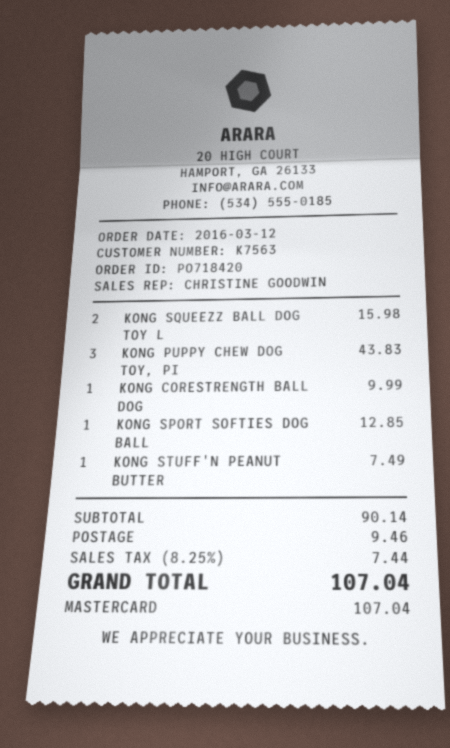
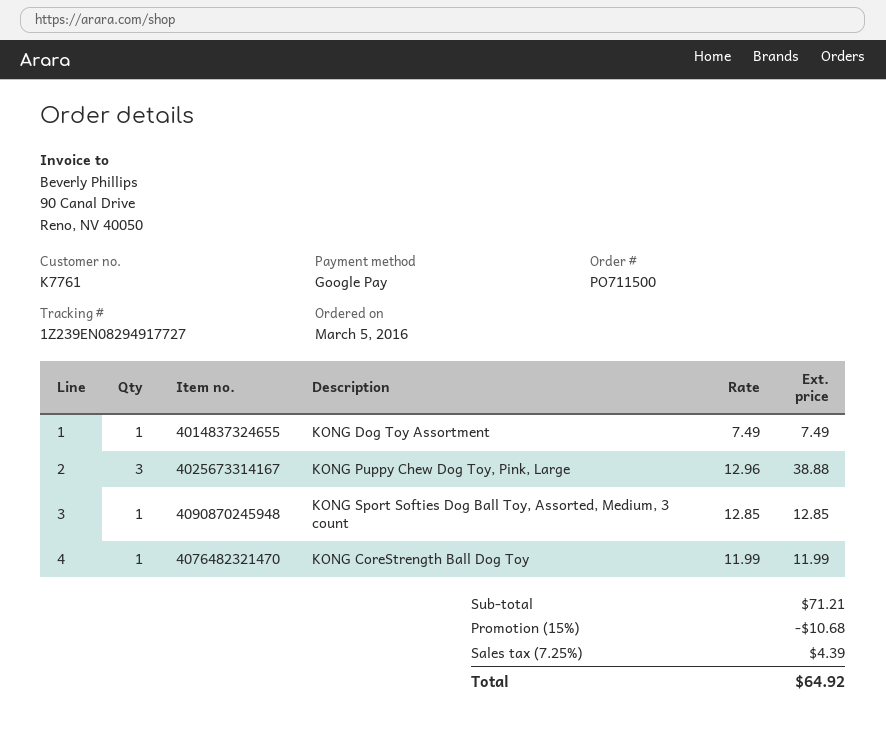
order number: PO718420 -> PO711500
order date: 2016-03-12 -> 2016-03-05
customer number: K7563 -> K7761
payment method: Mastercard -> Google Pay
KONG SQUEEZZ BALL DOG TOY L: 2 for 15.98 -> none
KONG PUPPY CHEW DOG TOY, PI: 3 for 43.83 -> 3 for 38.88
KONG CORESTRENGTH BALL DOG: 1 for 9.99 -> 1 for 11.99
KONG STUFF'N PEANUT BUTTER: 1 for 7.49 -> none
KONG Dog Toy Assortment: none -> 1 for 7.49
subtotal: 90.14 -> 71.21
discount: none -> 15% = 10.68
shipping: 9.46 -> none
tax: 8.25% = 7.44 -> 7.25% = 4.39
total: 107.04 -> 64.92

